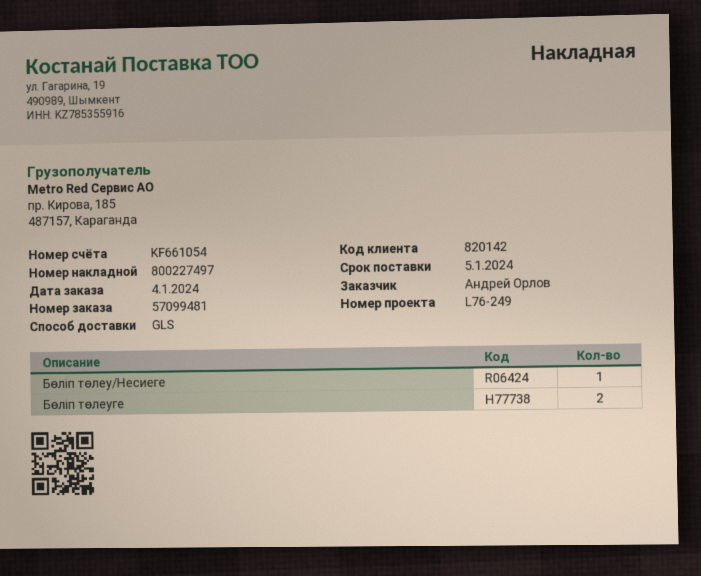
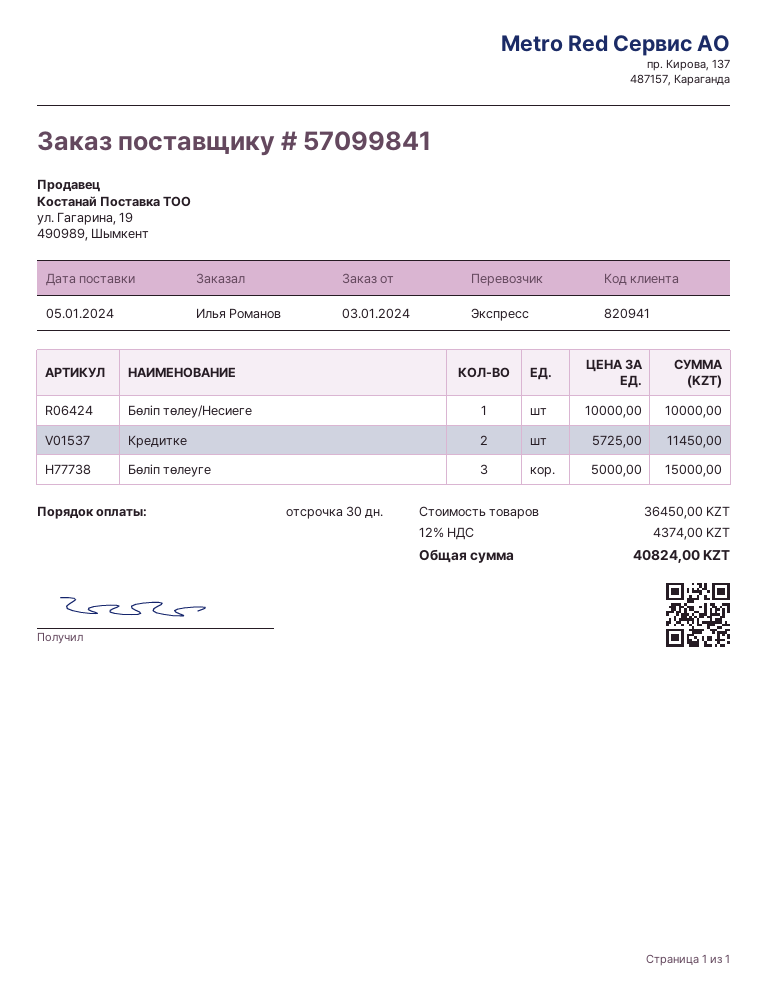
order number: 57099481 -> 57099841
order date: 2024-01-04 -> 2024-01-03
customer number: 820142 -> 820941
ordered by: Андрей Орлов -> Илья Романов
shipping method: GLS -> express
Бөліп төлеуге: 2 -> 3
Кредитке: none -> 2

